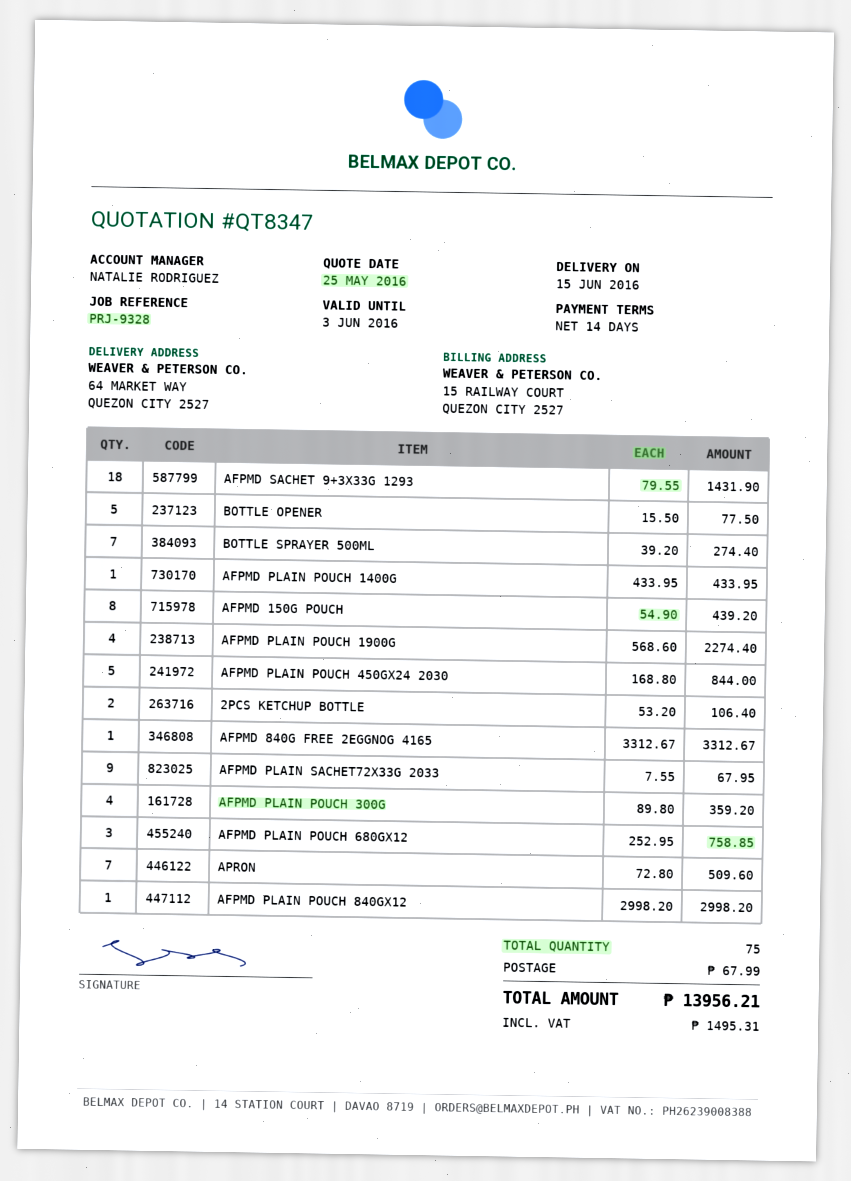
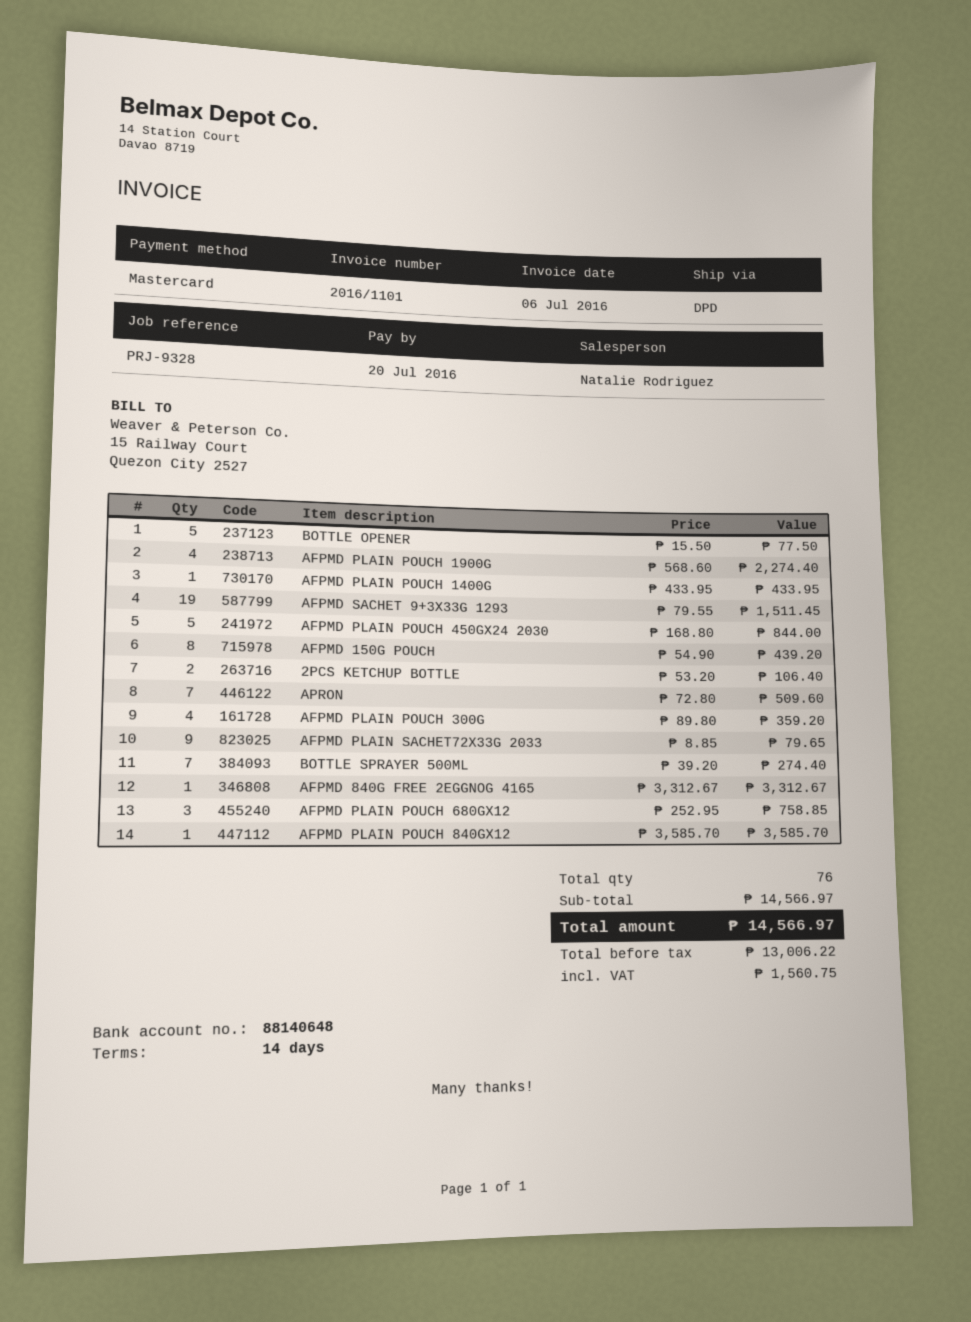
AFPMD SACHET 9+3X33G 1293: 18 x 79.55 = 1431.90 -> 19 x 79.55 = 1511.45
AFPMD PLAIN SACHET72X33G 2033: 9 x 7.55 = 67.95 -> 9 x 8.85 = 79.65
AFPMD PLAIN POUCH 840GX12: 1 x 2998.20 = 2998.20 -> 1 x 3585.70 = 3585.70
total quantity: 75 -> 76
shipping: 67.99 -> none
tax: 1495.31 -> 1560.75
total: 13956.21 -> 14566.97

